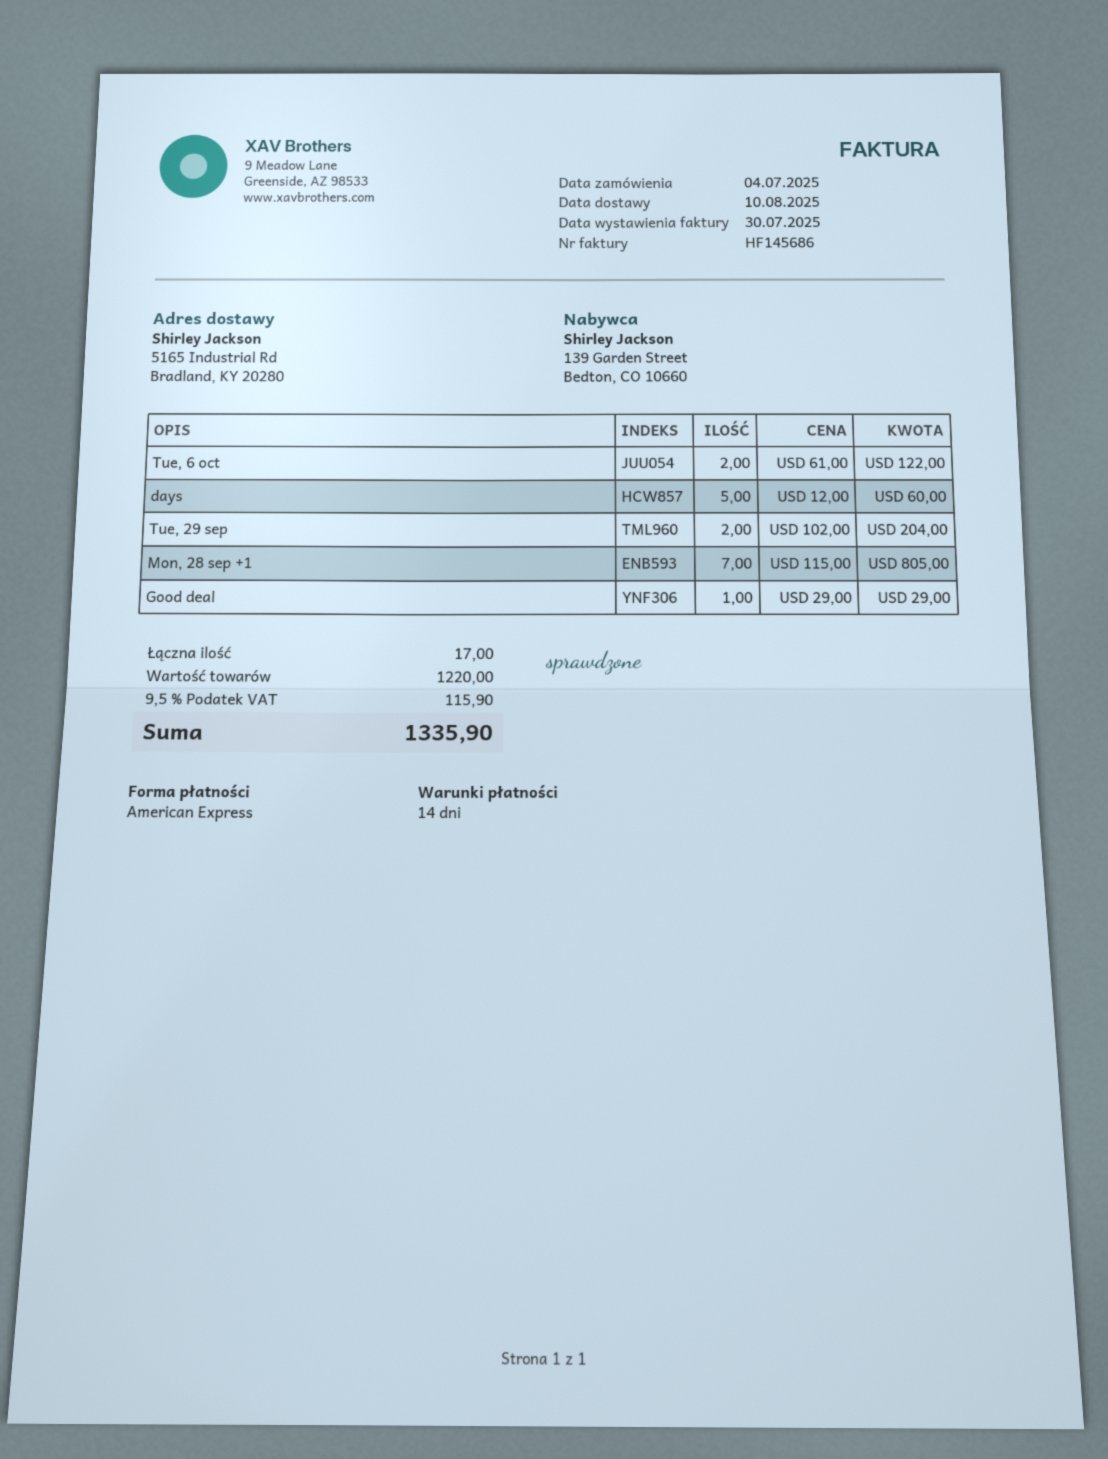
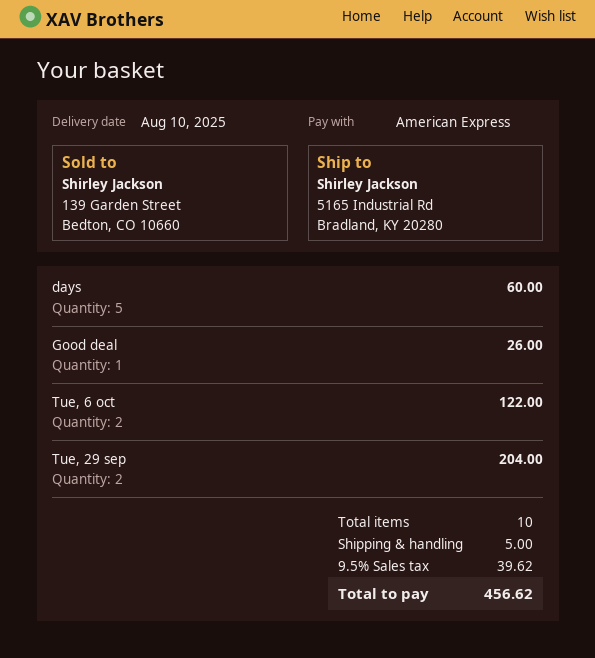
Mon, 28 sep +1: 7 for 805.00 -> none
Good deal: 1 for 29.00 -> 1 for 26.00
total quantity: 17 -> 10
shipping: none -> 5.00
tax: 9.5% = 115.90 -> 9.5% = 39.62
total: 1335.90 -> 456.62

